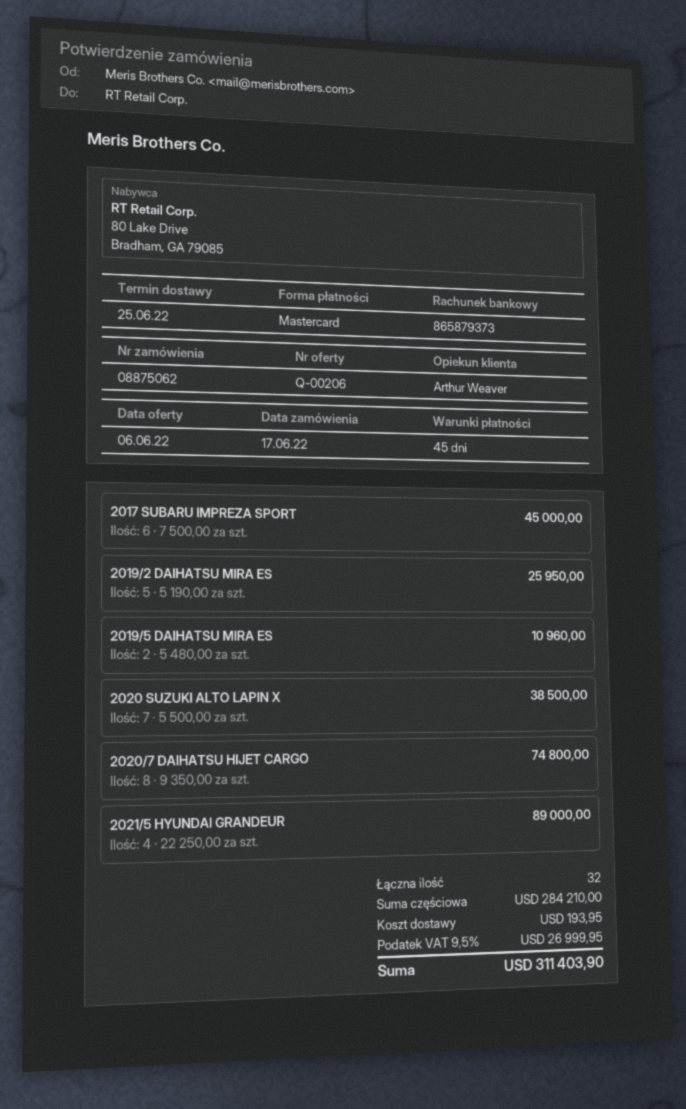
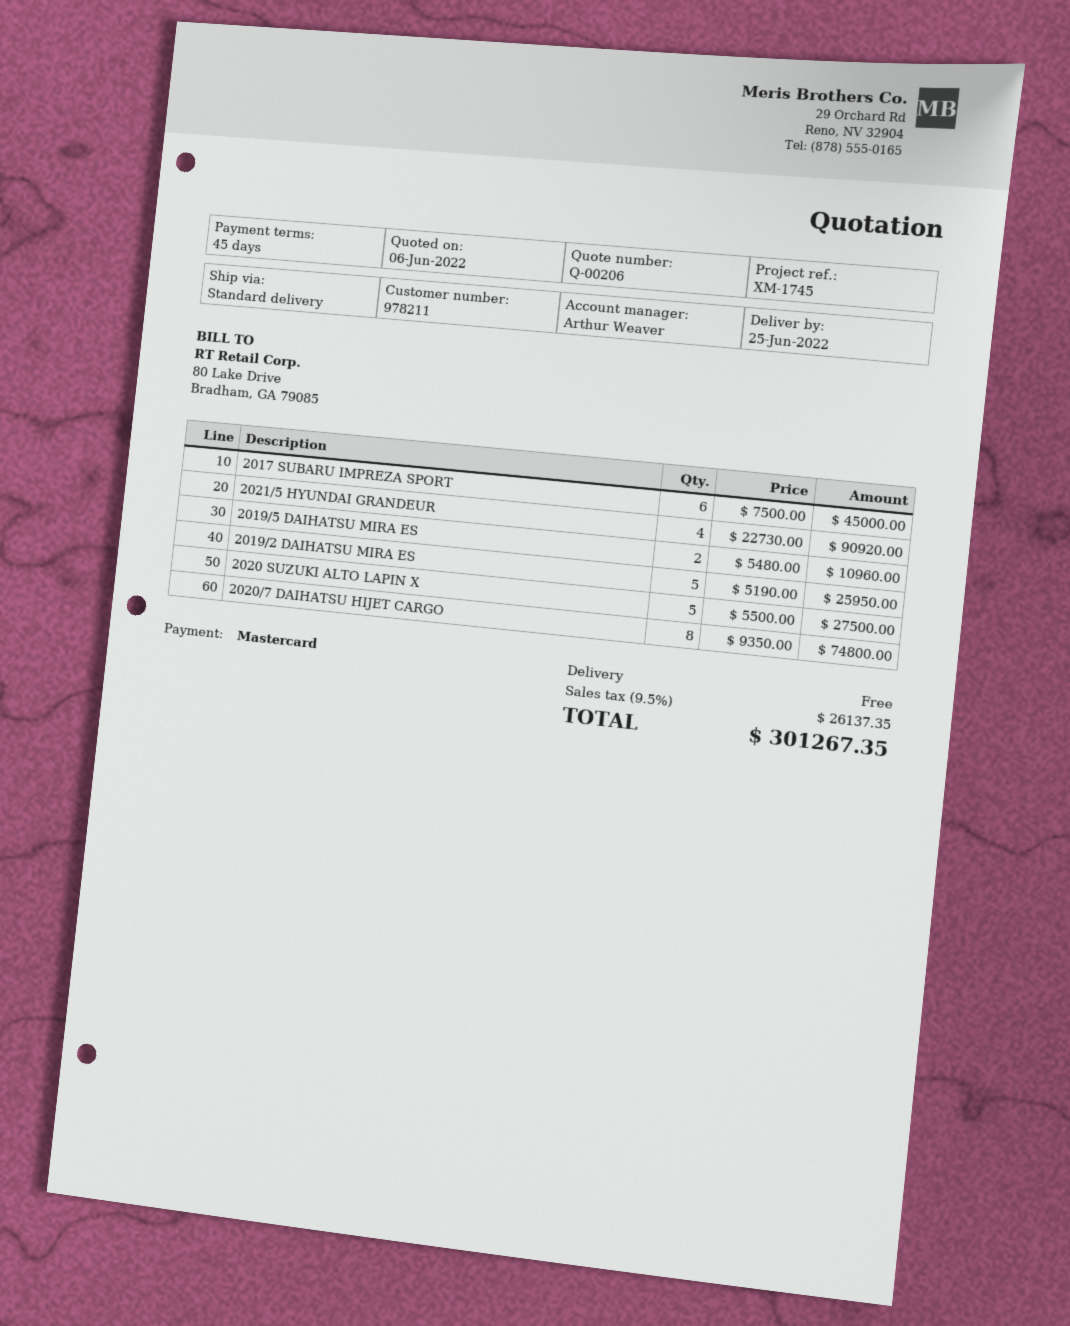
2020 SUZUKI ALTO LAPIN X: 7 x 5500.00 = 38500.00 -> 5 x 5500.00 = 27500.00
2021/5 HYUNDAI GRANDEUR: 4 x 22250.00 = 89000.00 -> 4 x 22730.00 = 90920.00
shipping: 193.95 -> 0.00
tax: 9.5% = 26999.95 -> 9.5% = 26137.35
total: 311403.90 -> 301267.35

